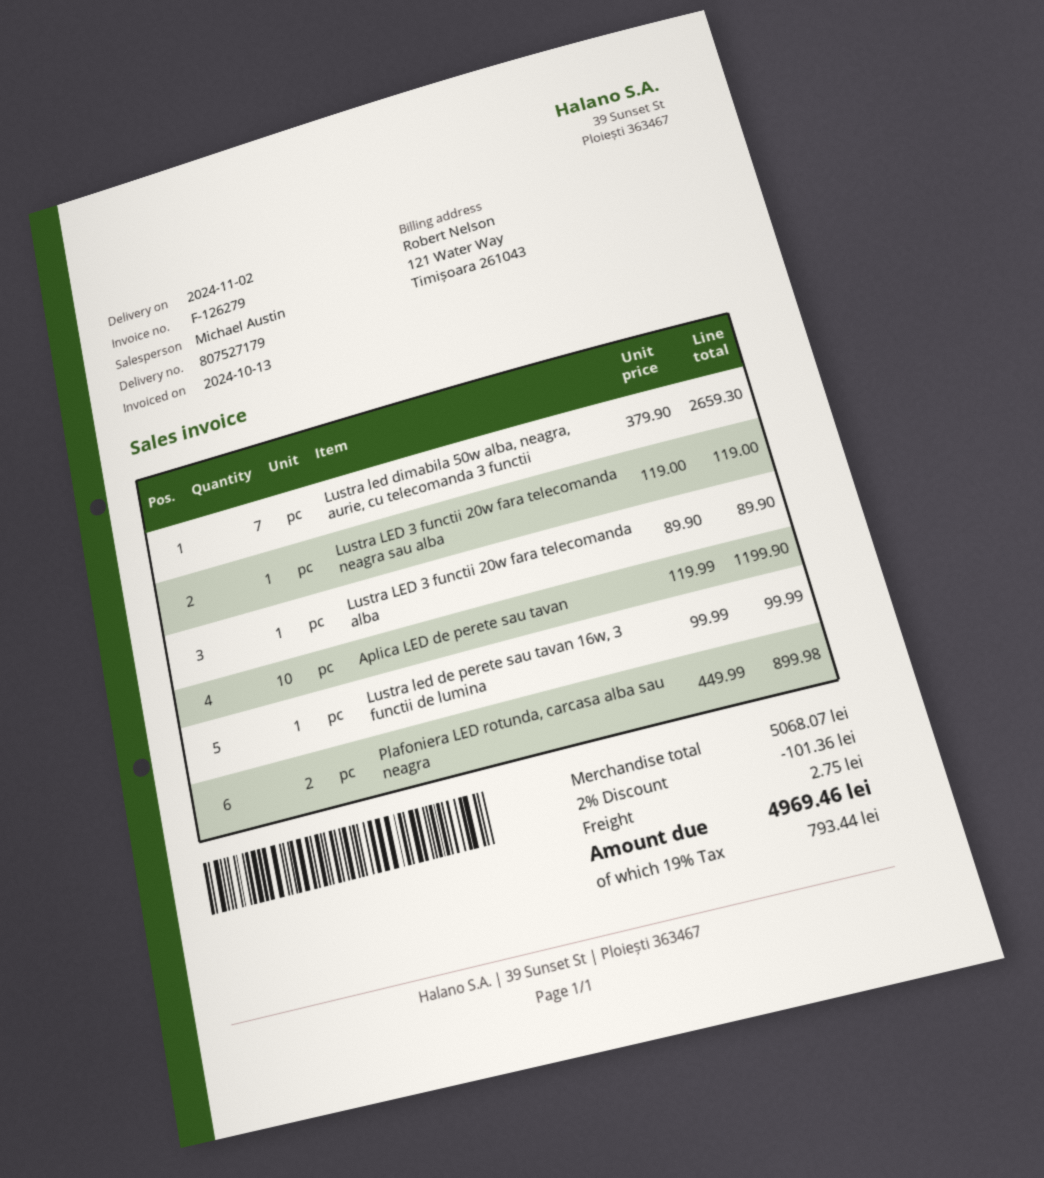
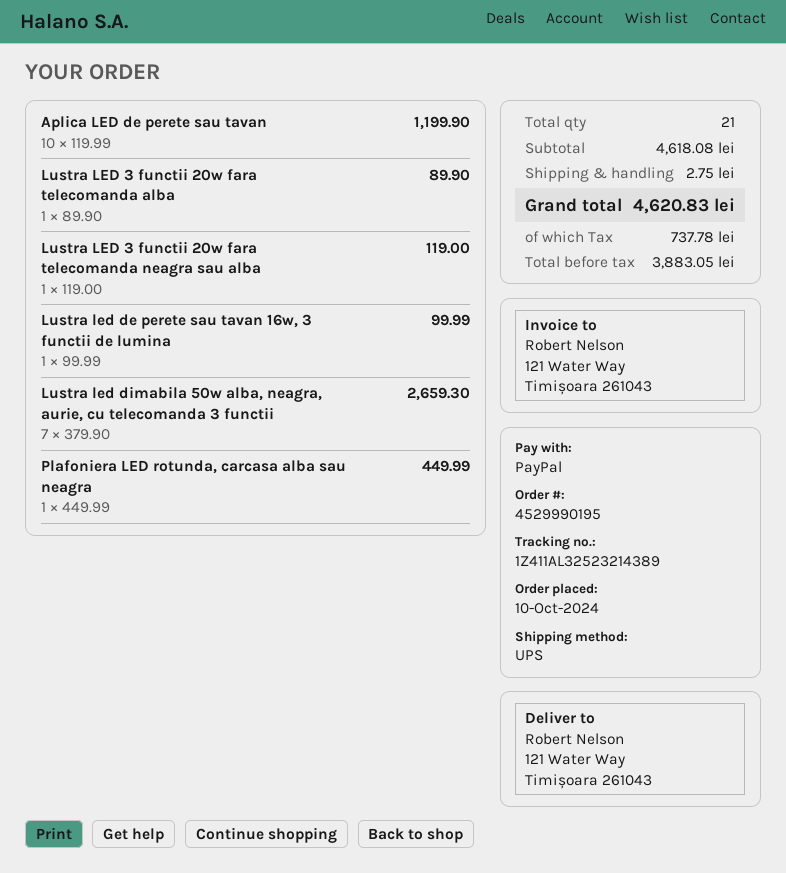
Plafoniera LED rotunda, carcasa alba sau neagra: 2 x 449.99 = 899.98 -> 1 x 449.99 = 449.99
subtotal: 5068.07 -> 4618.08
discount: 2% = 101.36 -> none
tax: 793.44 -> 737.78
total: 4969.46 -> 4620.83

